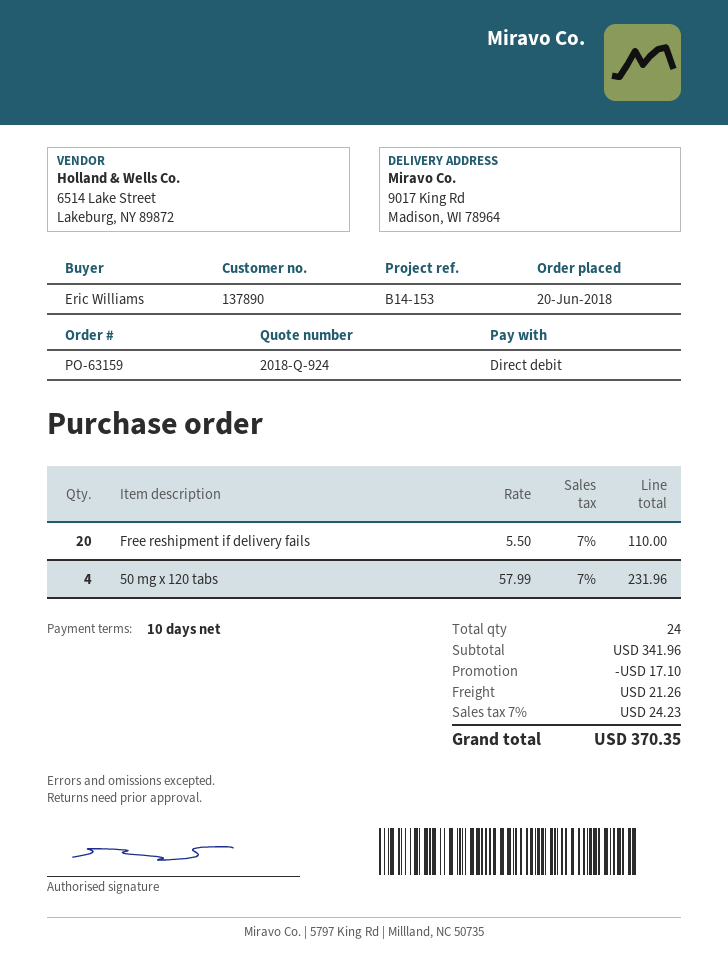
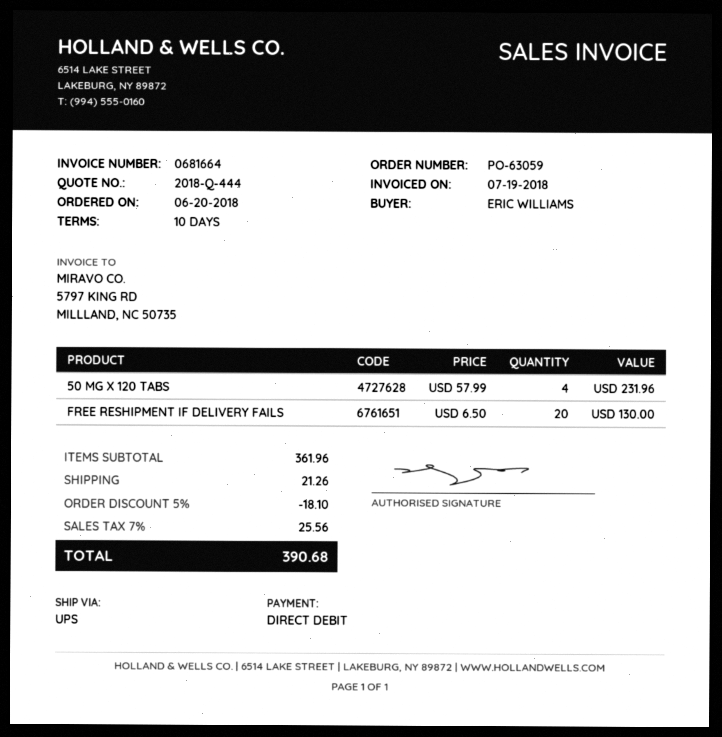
quote number: 2018-Q-924 -> 2018-Q-444
order number: PO-63159 -> PO-63059
Free reshipment if delivery fails: 20 x 5.50 = 110.00 -> 20 x 6.50 = 130.00
subtotal: 341.96 -> 361.96
discount: 17.10 -> 18.10
tax: 7% = 24.23 -> 7% = 25.56
total: 370.35 -> 390.68

